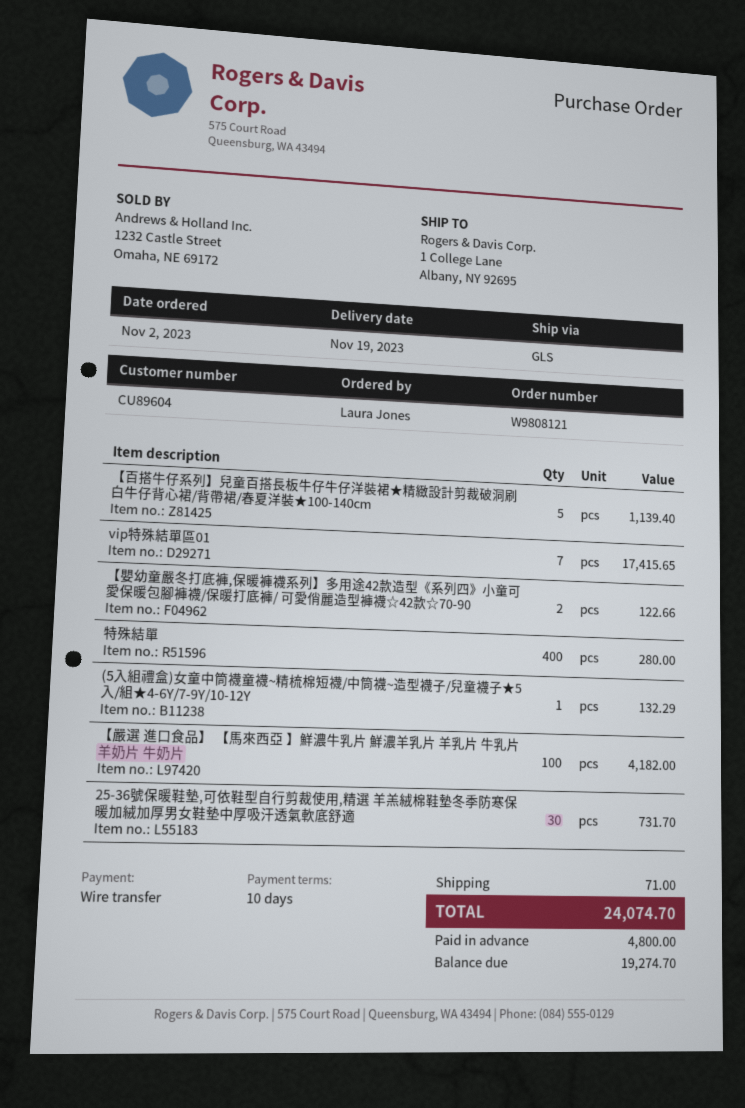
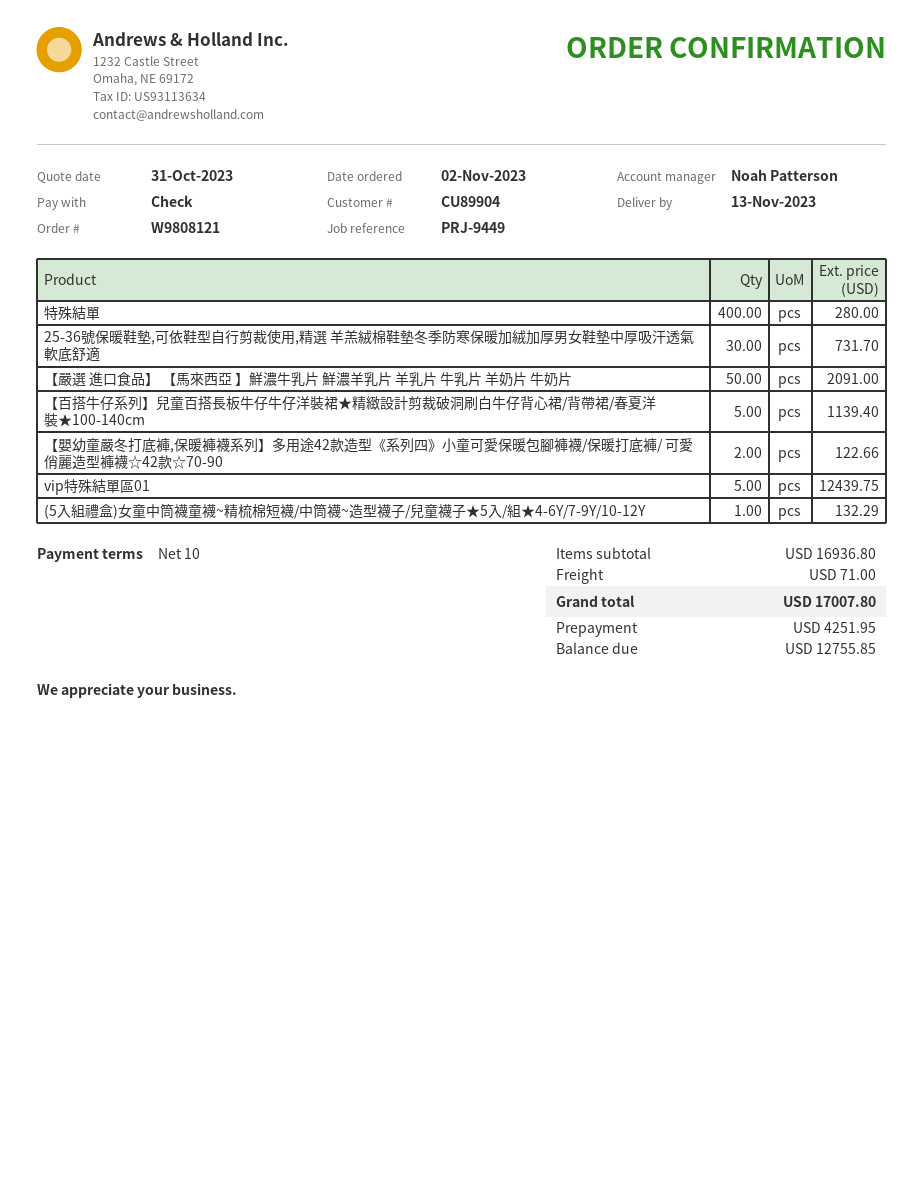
delivery date: 2023-11-19 -> 2023-11-13
customer number: CU89604 -> CU89904
payment method: bank transfer -> cheque
vip特殊結單區01: 7 for 17415.65 -> 5 for 12439.75
【嚴選 進口食品】 【馬來西亞 】鮮濃牛乳片 鮮濃羊乳片 羊乳片 牛乳片 羊奶片 牛奶片: 100 for 4182.00 -> 50 for 2091.00
total: 24074.70 -> 17007.80
deposit: 4800.00 -> 4251.95
balance: 19274.70 -> 12755.85

